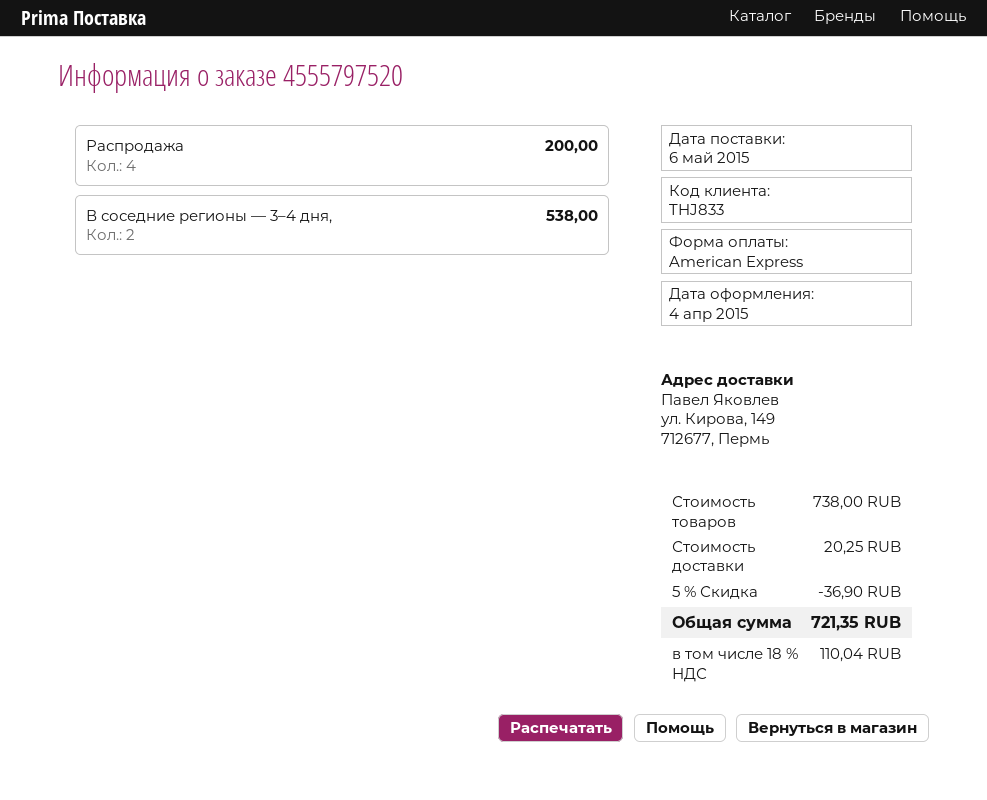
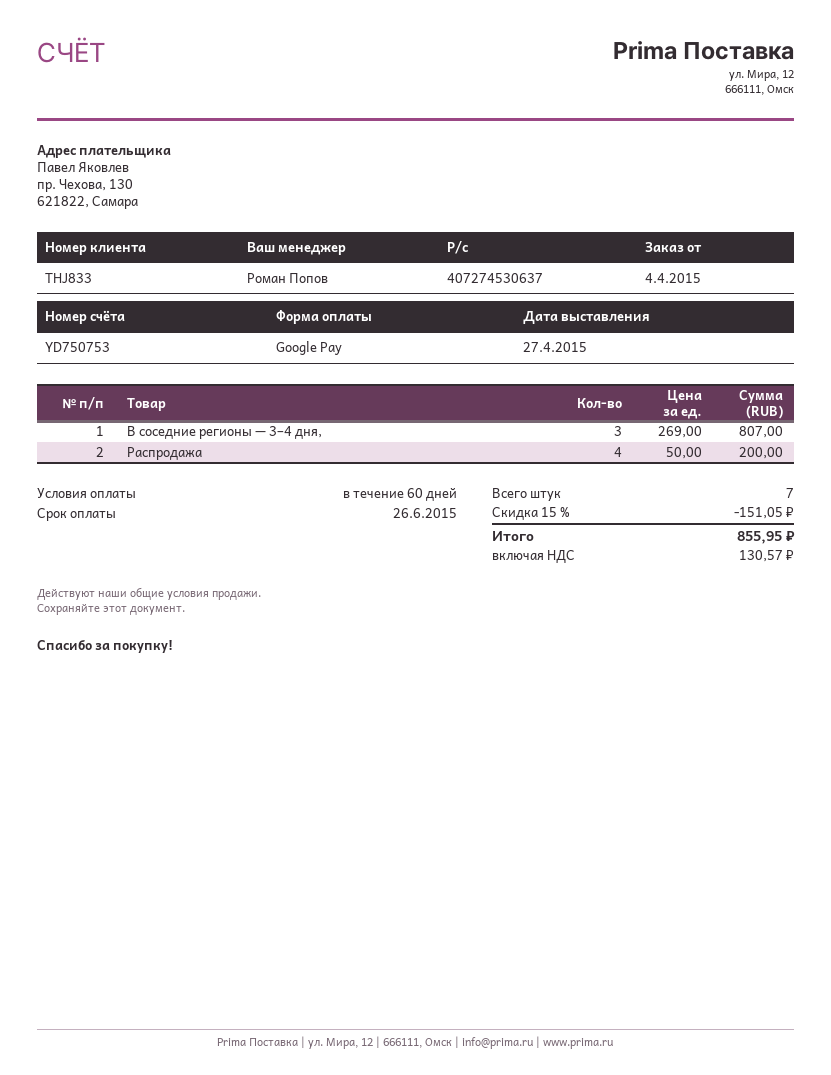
payment method: American Express -> Google Pay
В соседние регионы — 3–4 дня,: 2 for 538.00 -> 3 for 807.00
discount: 5% = 36.90 -> 15% = 151.05
shipping: 20.25 -> none
tax: 110.04 -> 130.57
total: 721.35 -> 855.95

